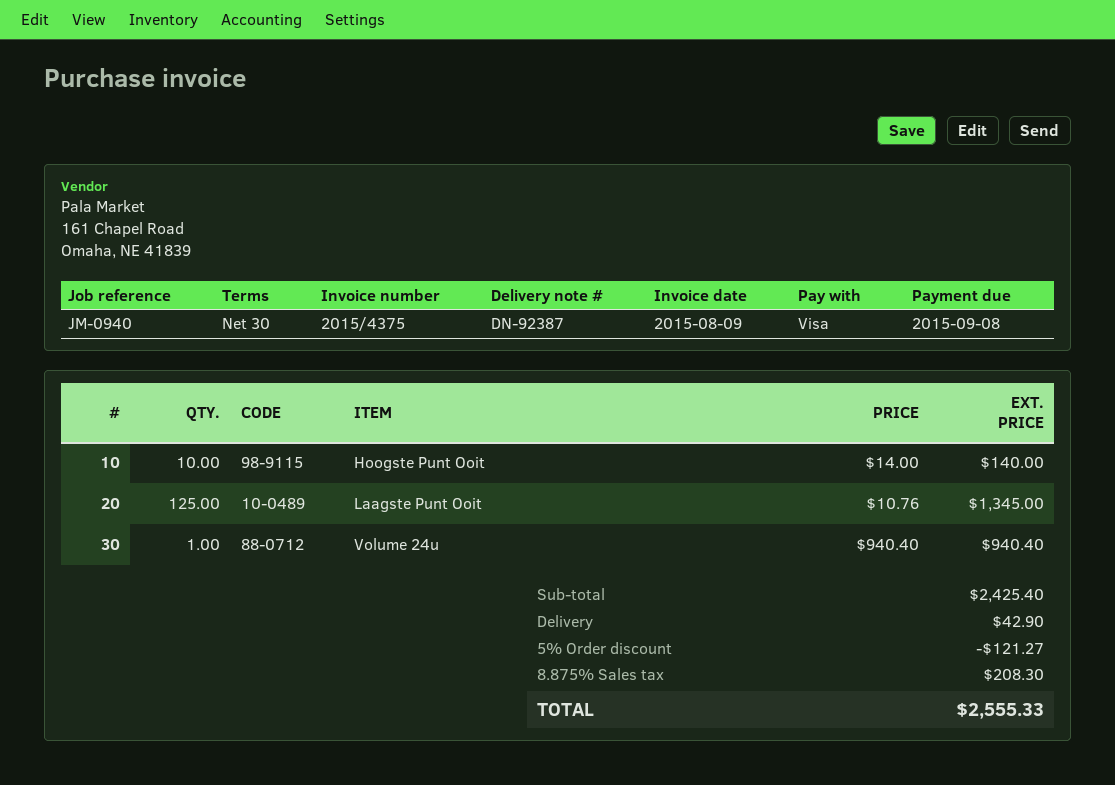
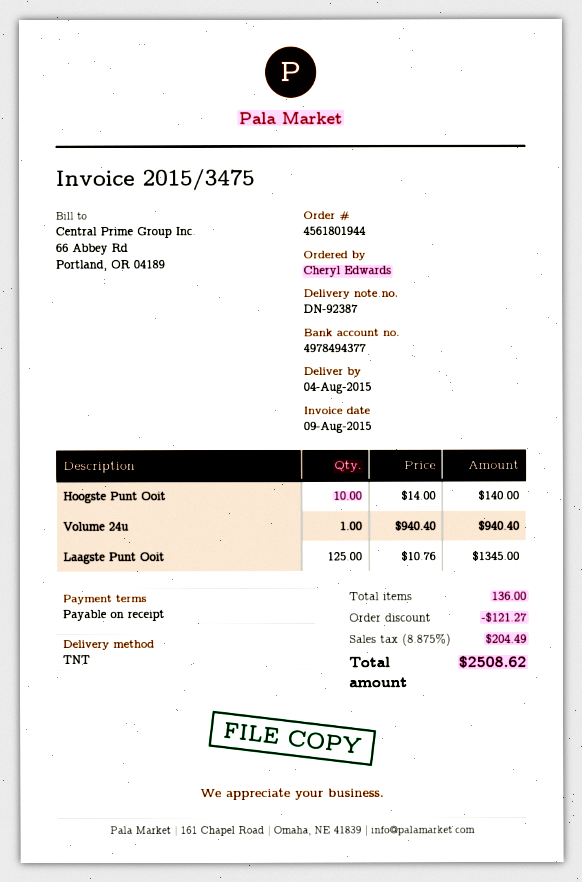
invoice number: 2015/4375 -> 2015/3475
payment terms: 30 days -> on receipt
shipping: 42.90 -> none
tax: 8.875% = 208.30 -> 8.875% = 204.49
total: 2555.33 -> 2508.62

